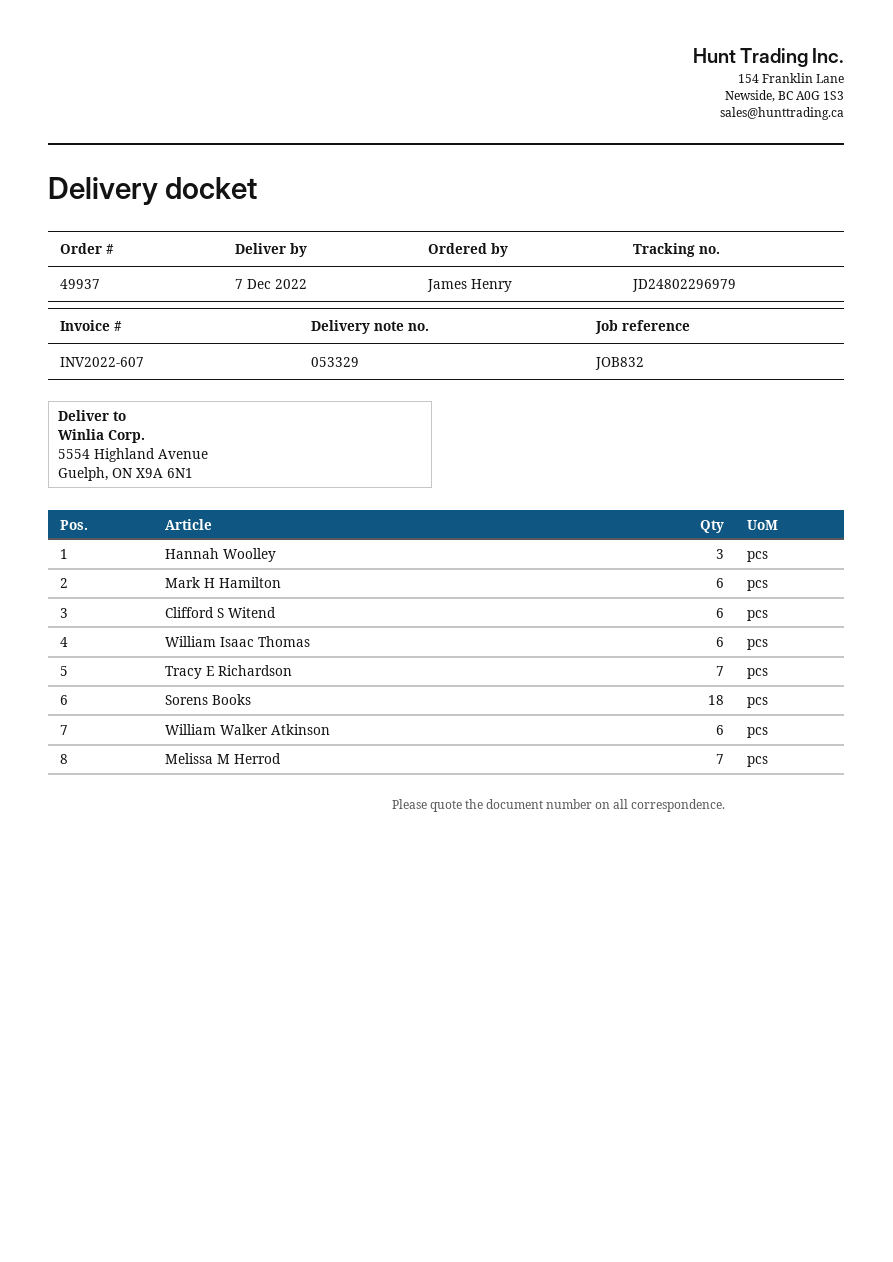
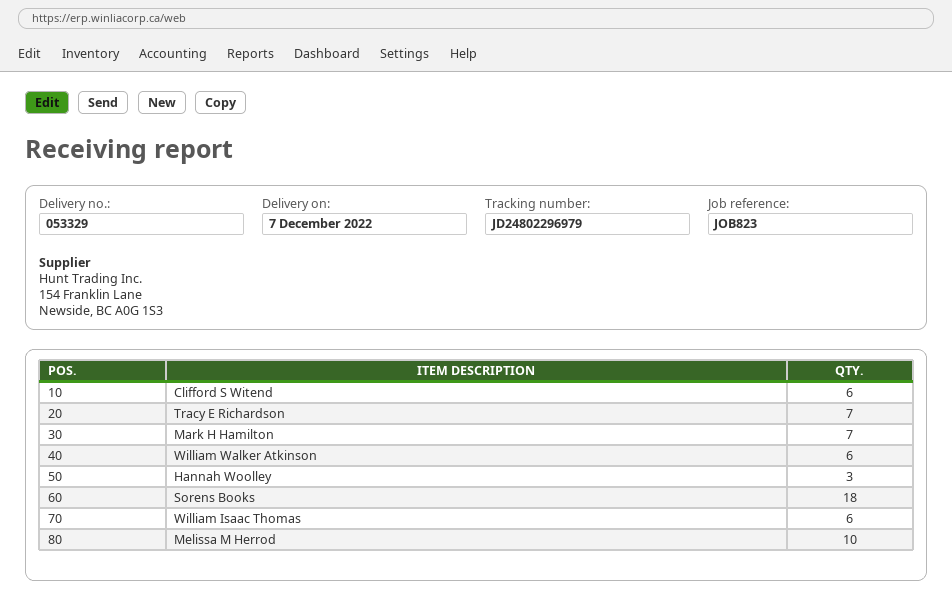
reference: JOB832 -> JOB823
Mark H Hamilton: 6 -> 7
Melissa M Herrod: 7 -> 10

